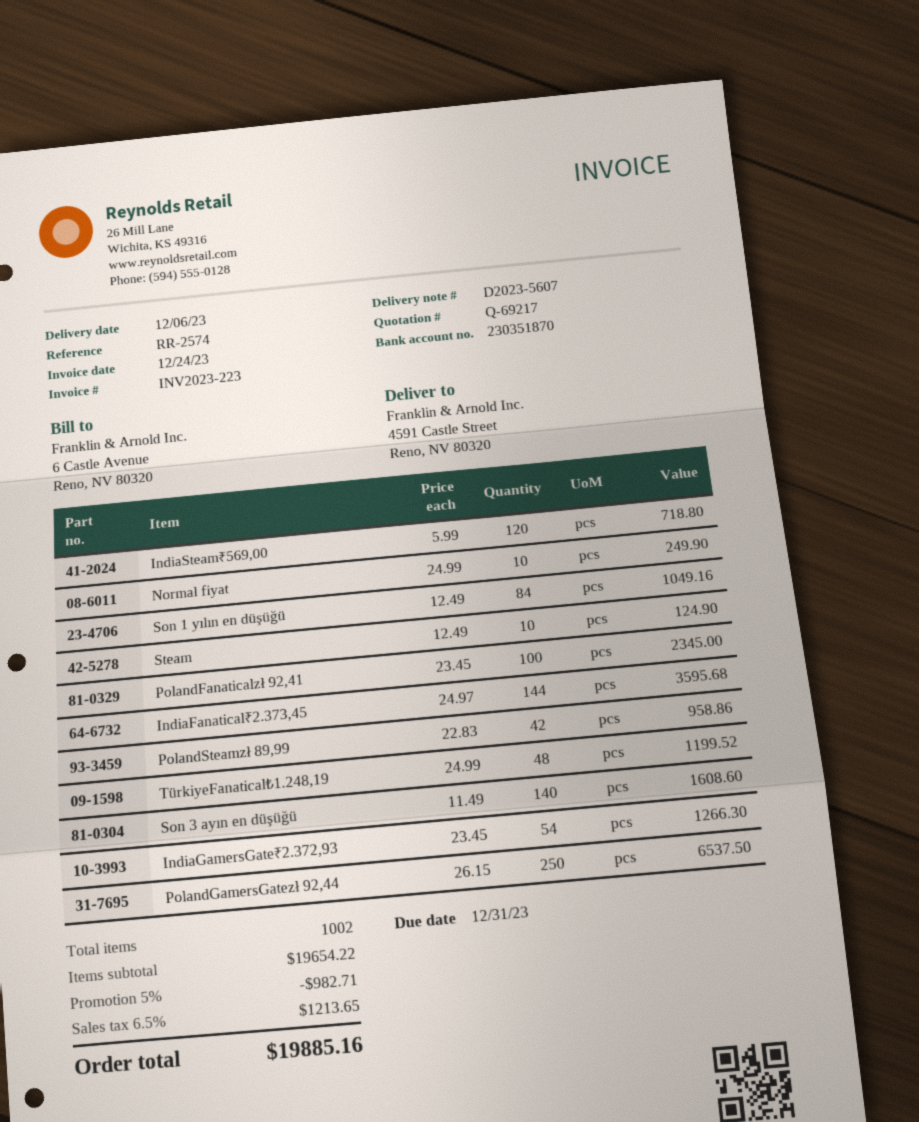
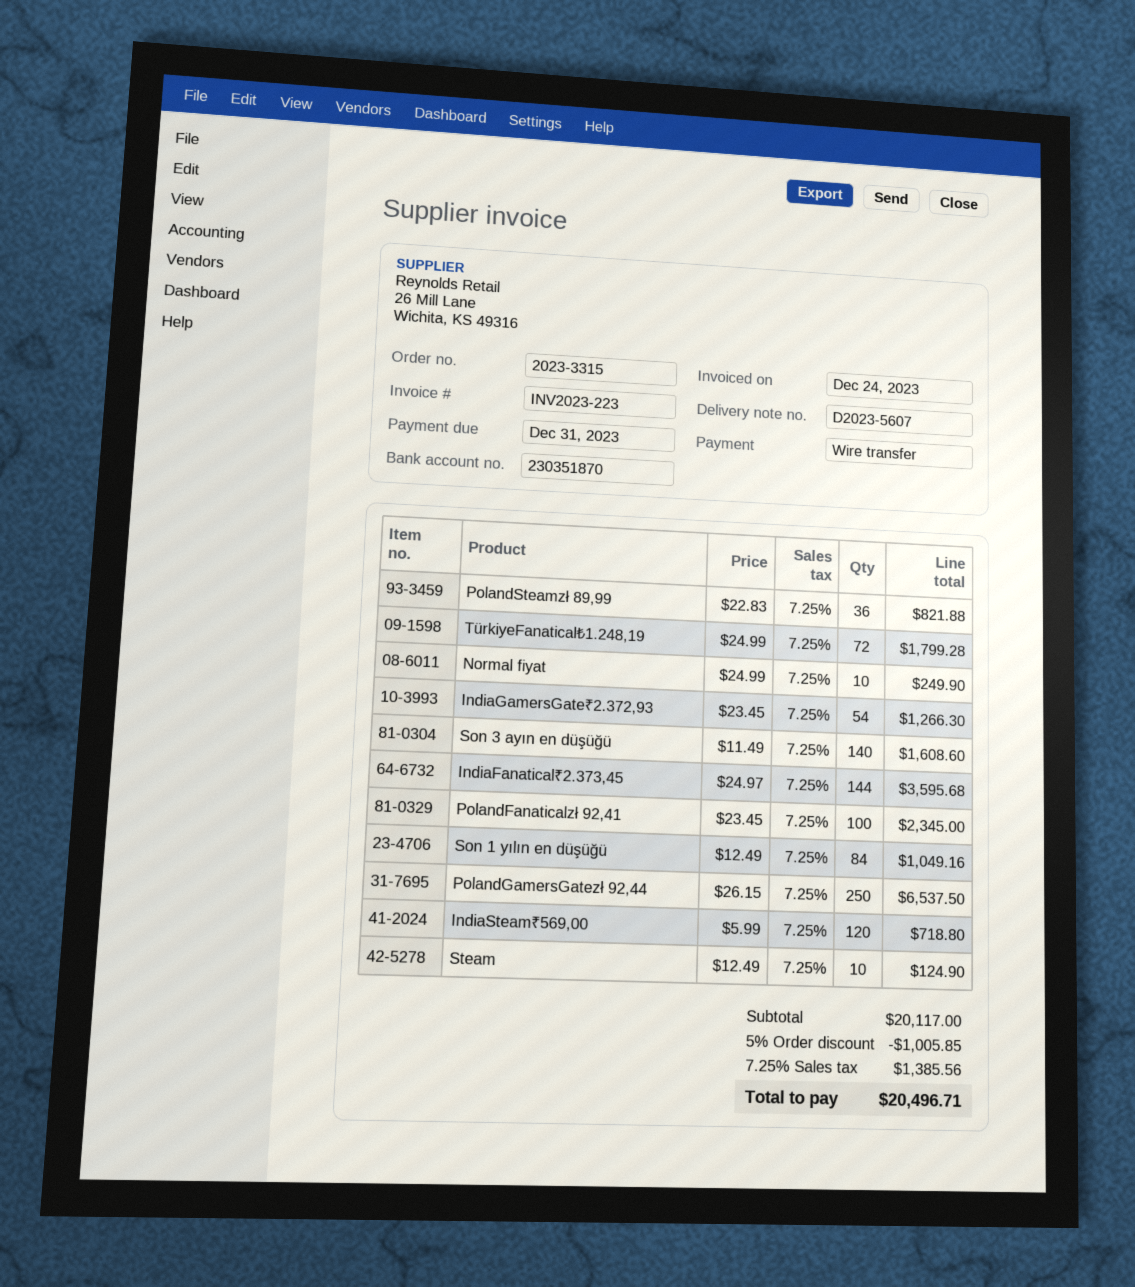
PolandSteamzł 89,99: 42 x 22.83 = 958.86 -> 36 x 22.83 = 821.88
TürkiyeFanatical₺1.248,19: 48 x 24.99 = 1199.52 -> 72 x 24.99 = 1799.28
subtotal: 19654.22 -> 20117.00
discount: 5% = 982.71 -> 5% = 1005.85
tax: 6.5% = 1213.65 -> 7.25% = 1385.56
total: 19885.16 -> 20496.71

